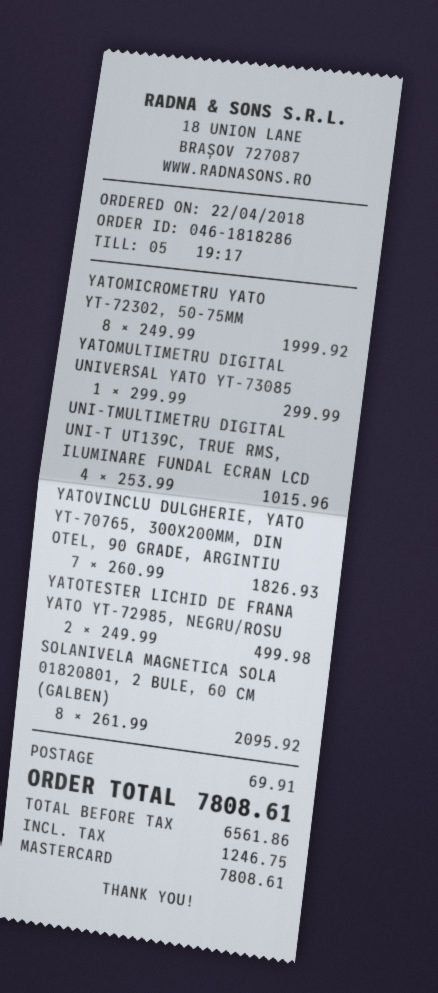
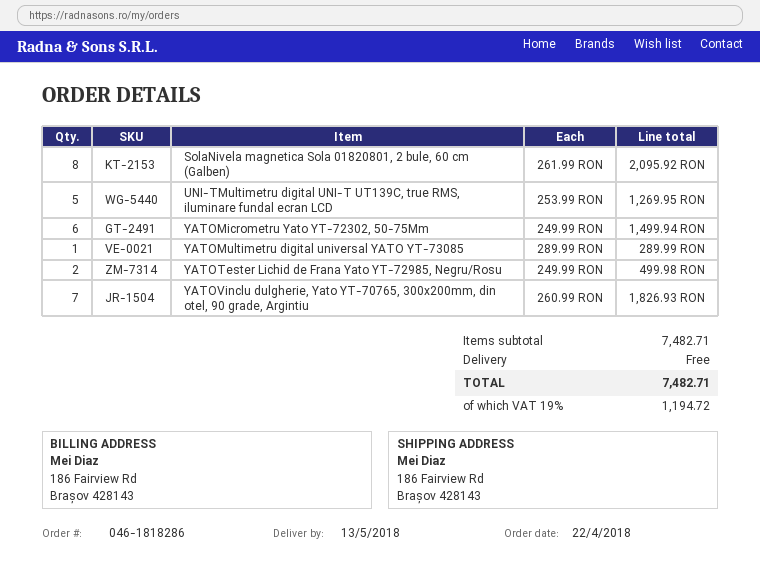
YATOMICROMETRU YATO YT-72302, 50-75MM: 8 x 249.99 = 1999.92 -> 6 x 249.99 = 1499.94
YATOMULTIMETRU DIGITAL UNIVERSAL YATO YT-73085: 1 x 299.99 = 299.99 -> 1 x 289.99 = 289.99
UNI-TMULTIMETRU DIGITAL UNI-T UT139C, TRUE RMS, ILUMINARE FUNDAL ECRAN LCD: 4 x 253.99 = 1015.96 -> 5 x 253.99 = 1269.95
shipping: 69.91 -> 0.00
tax: 1246.75 -> 1194.72
total: 7808.61 -> 7482.71

